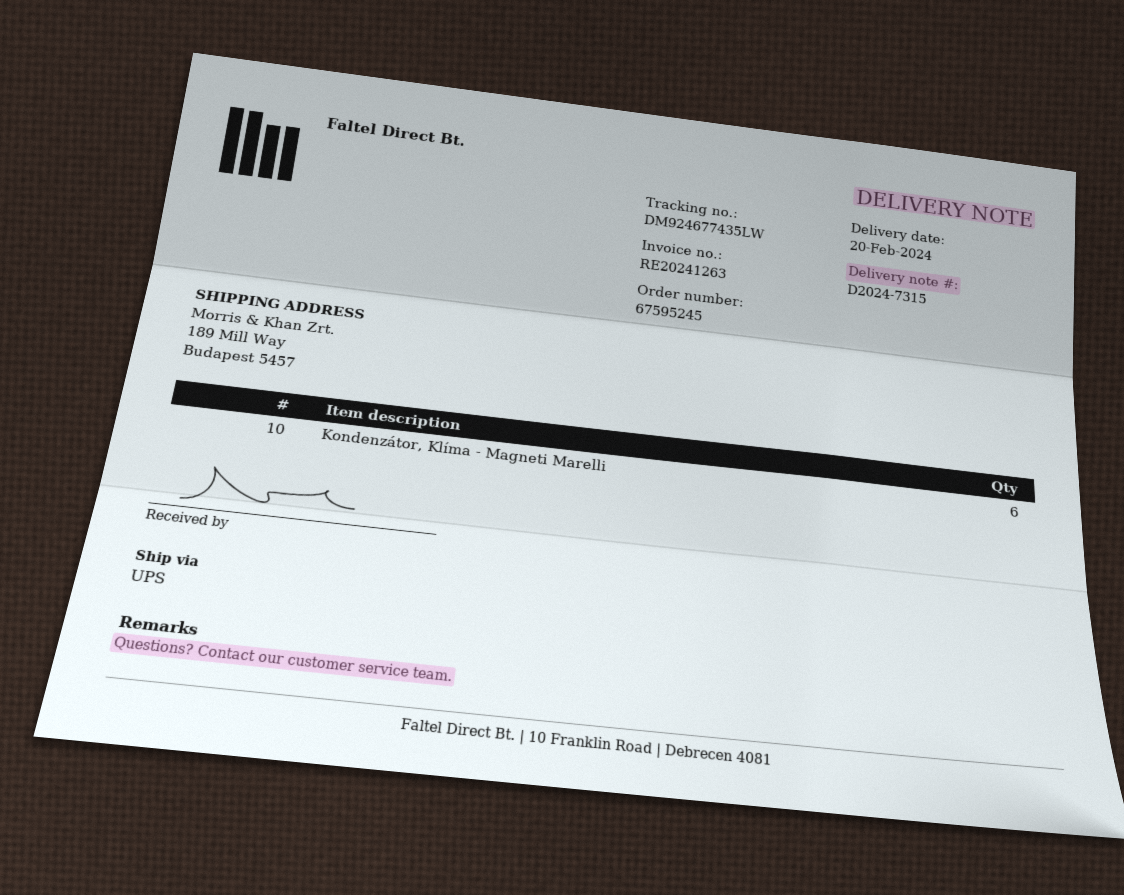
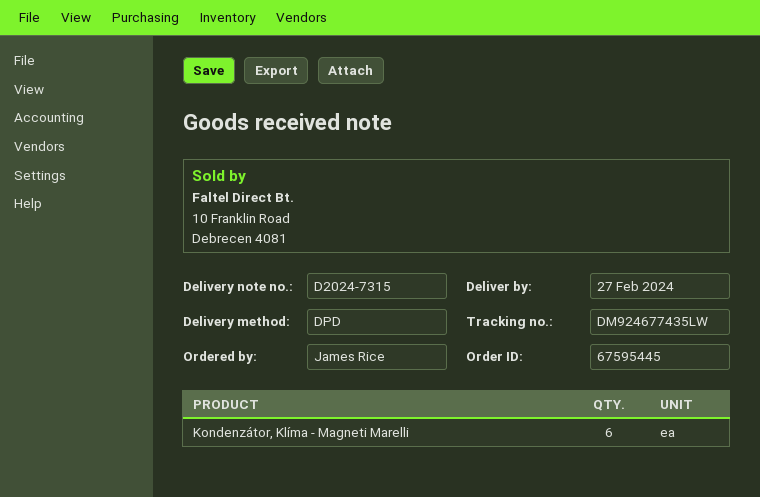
order number: 67595245 -> 67595445
delivery date: 2024-02-20 -> 2024-02-27
shipping method: UPS -> DPD

